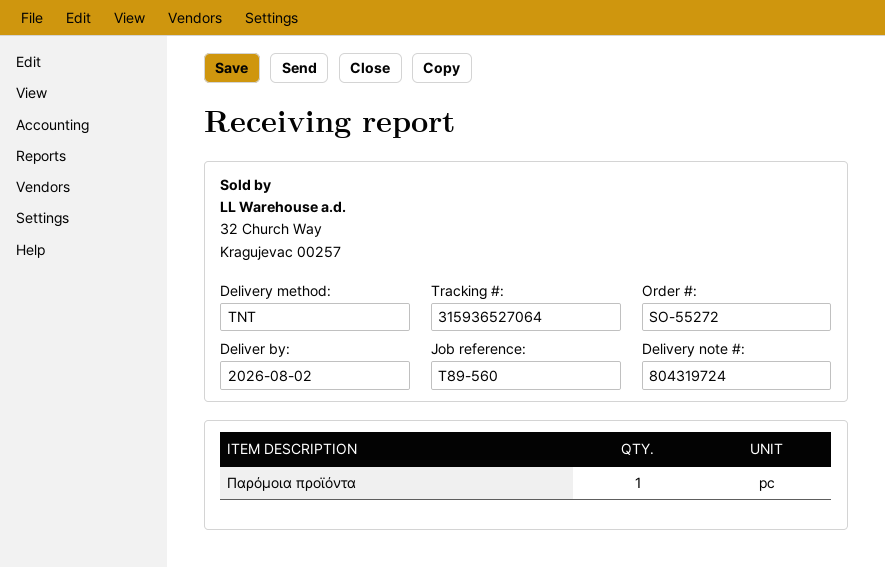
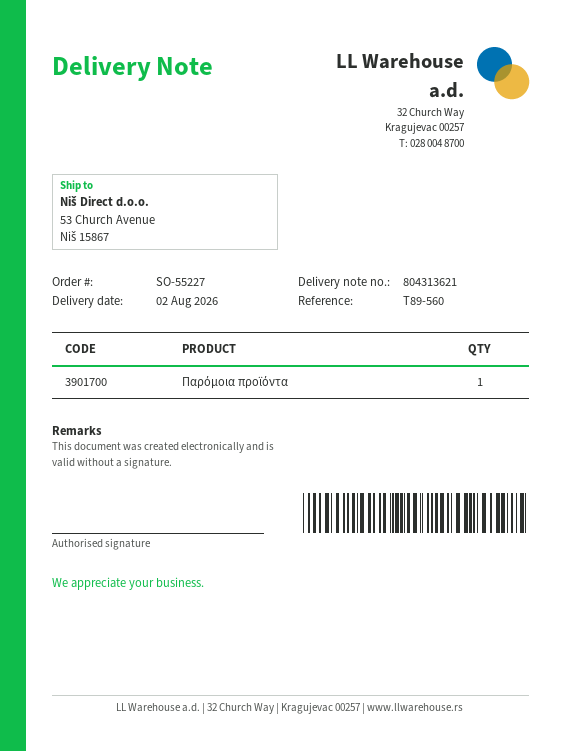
order number: SO-55272 -> SO-55227
delivery note number: 804319724 -> 804313621

